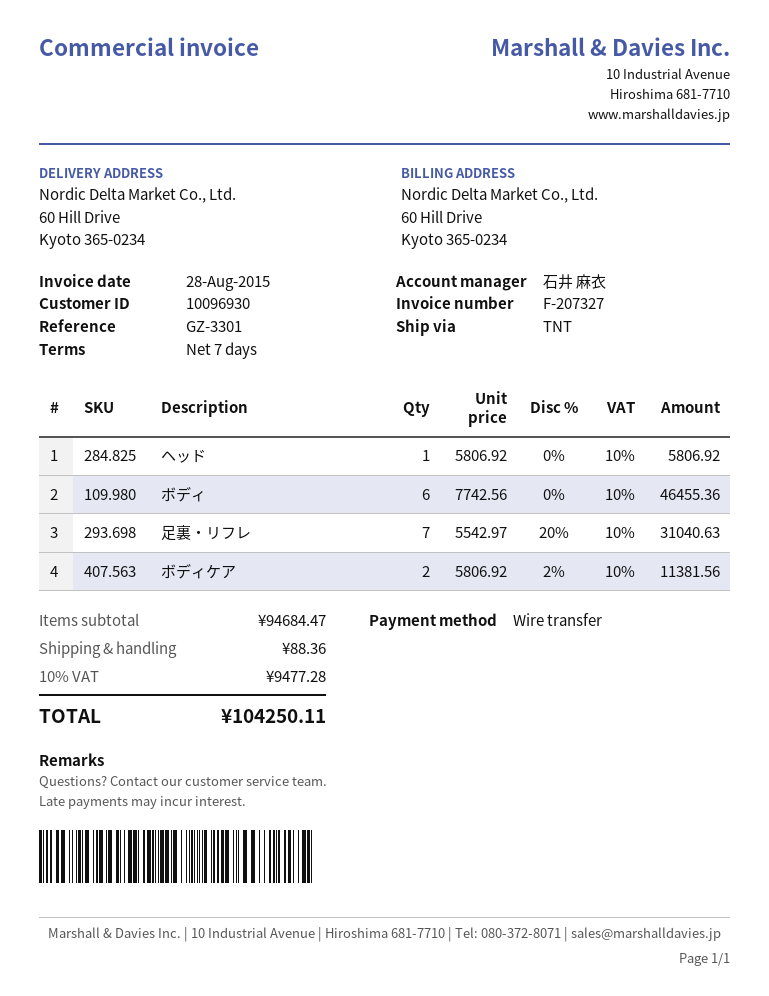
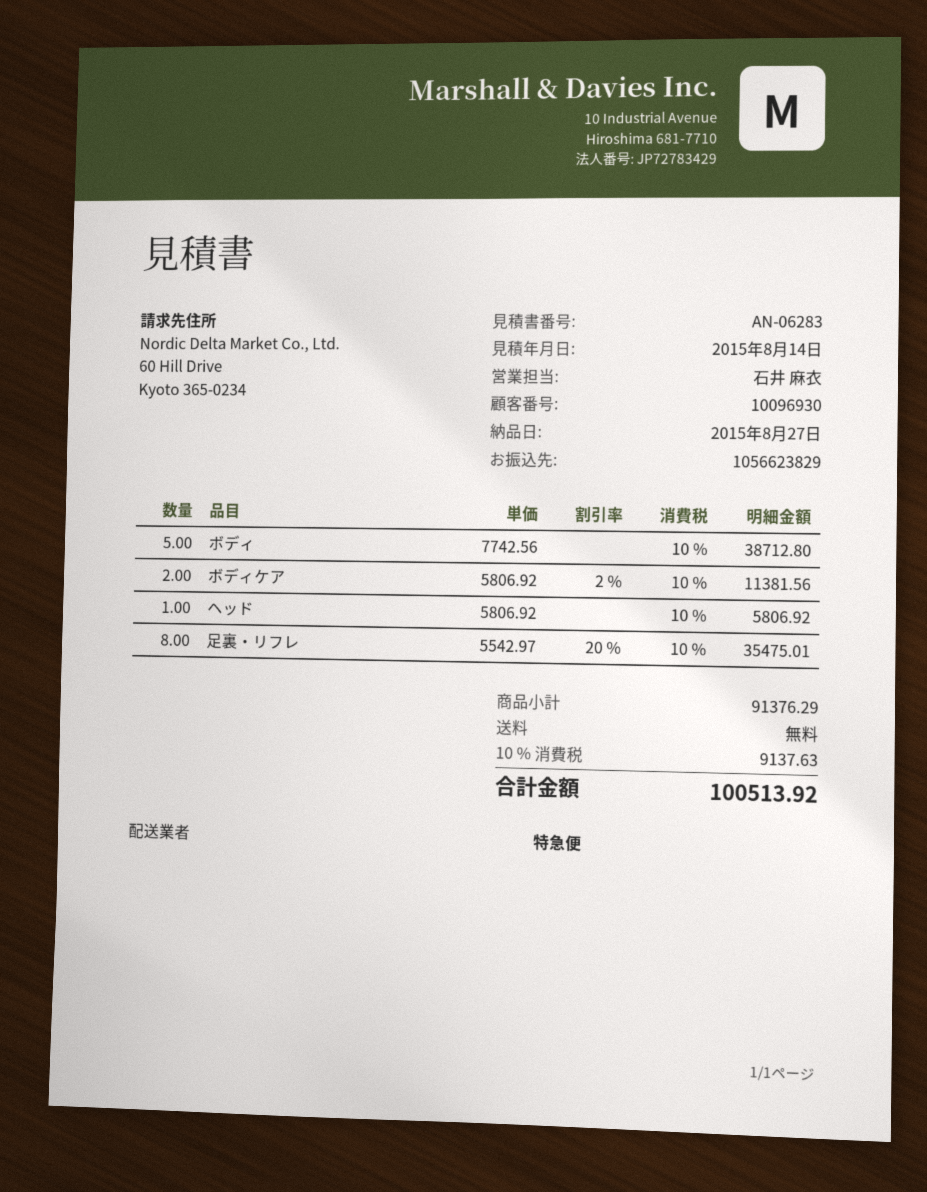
shipping method: TNT -> express
ボディ: 6 x 7742.56 = 46455.36 -> 5 x 7742.56 = 38712.80
足裏・リフレ: 7 x 5542.97 - 20% = 31040.63 -> 8 x 5542.97 - 20% = 35475.01
subtotal: 94684.47 -> 91376.29
shipping: 88.36 -> 0.00
tax: 10% = 9477.28 -> 10% = 9137.63
total: 104250.11 -> 100513.92

